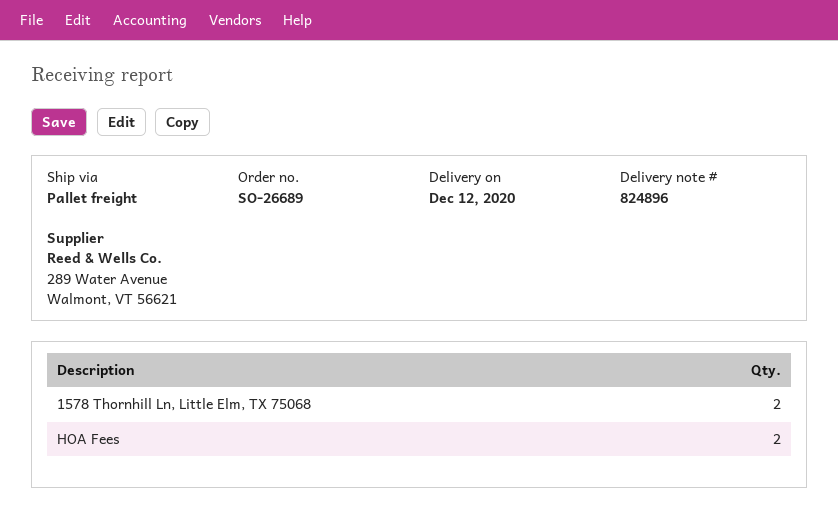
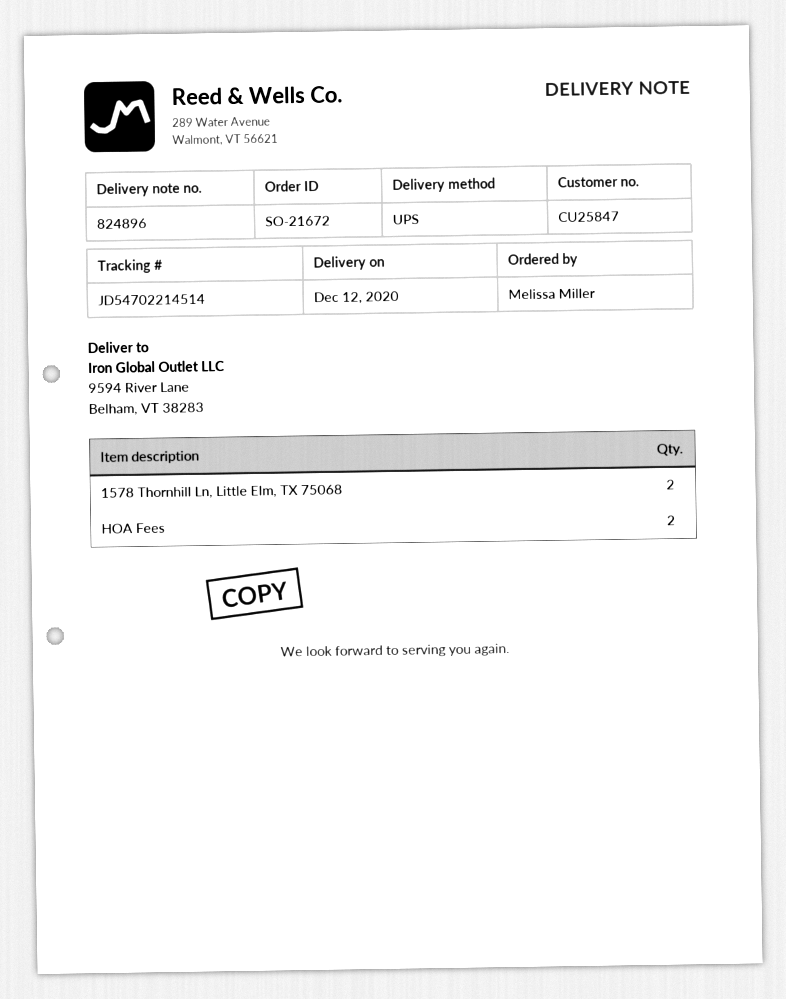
order number: SO-26689 -> SO-21672
shipping method: pallet freight -> UPS

